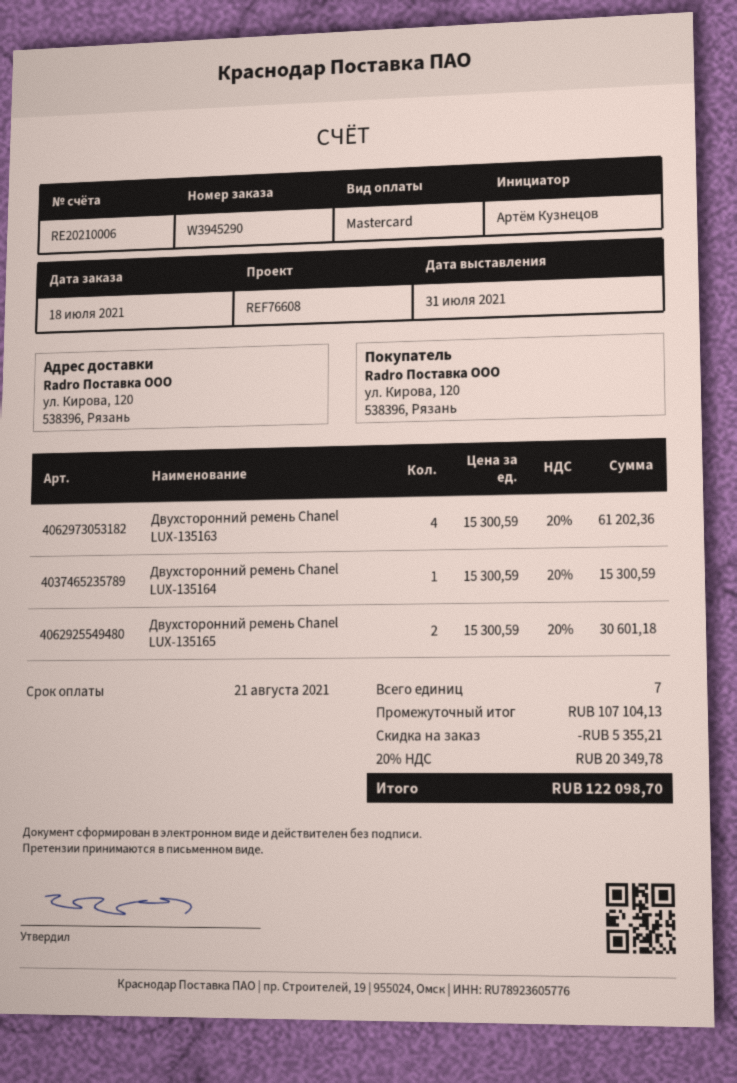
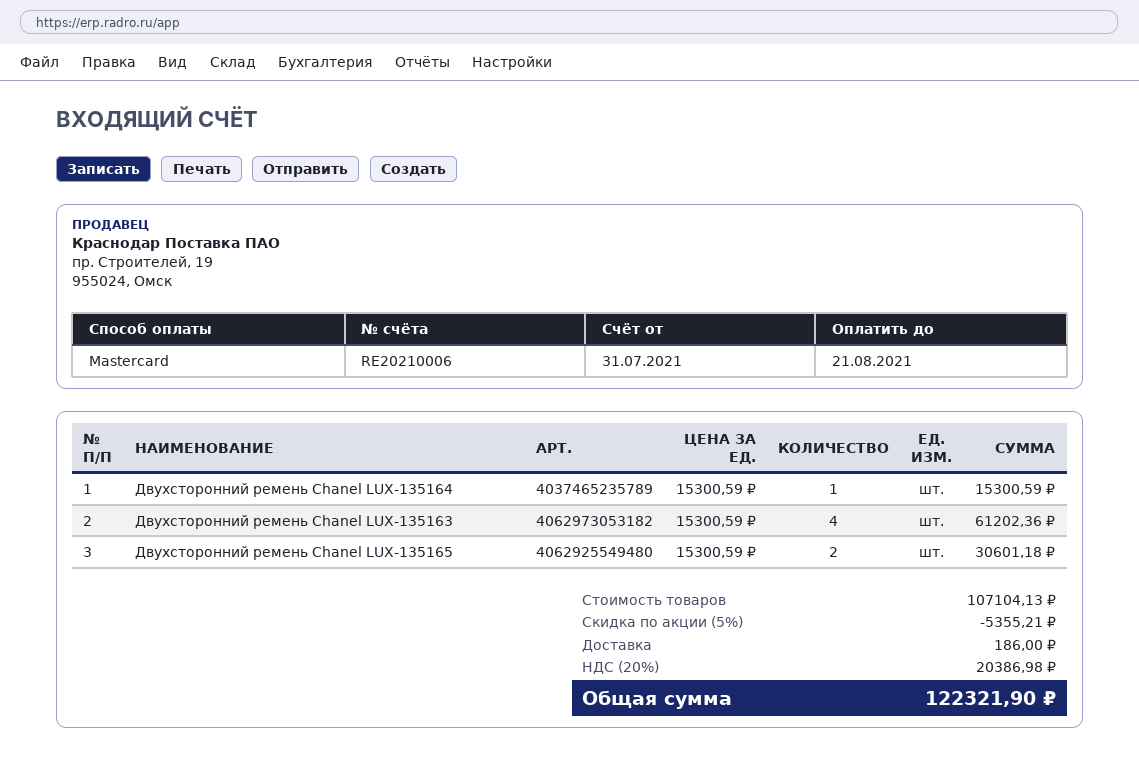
shipping: none -> 186.00
tax: 20% = 20349.78 -> 20% = 20386.98
total: 122098.70 -> 122321.90

